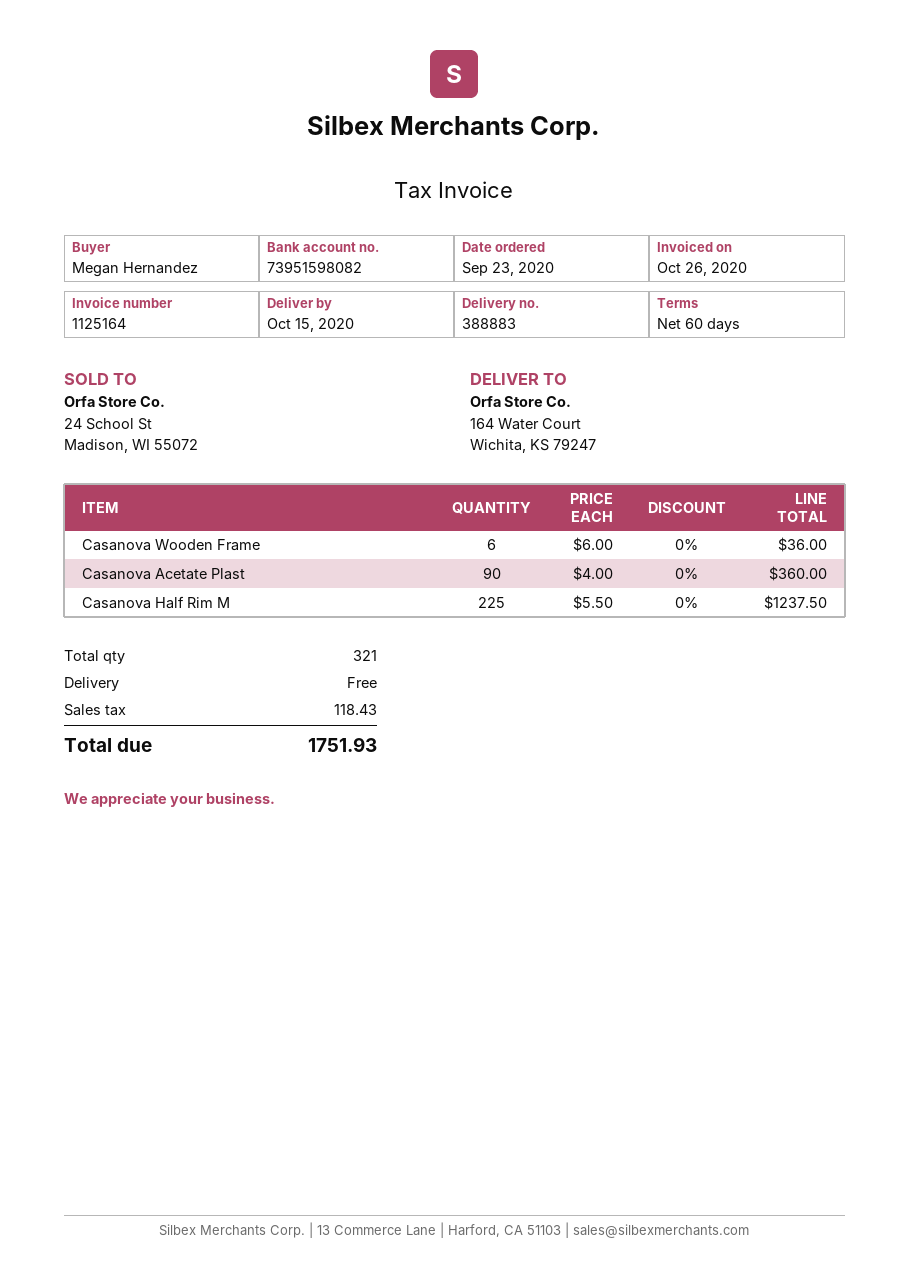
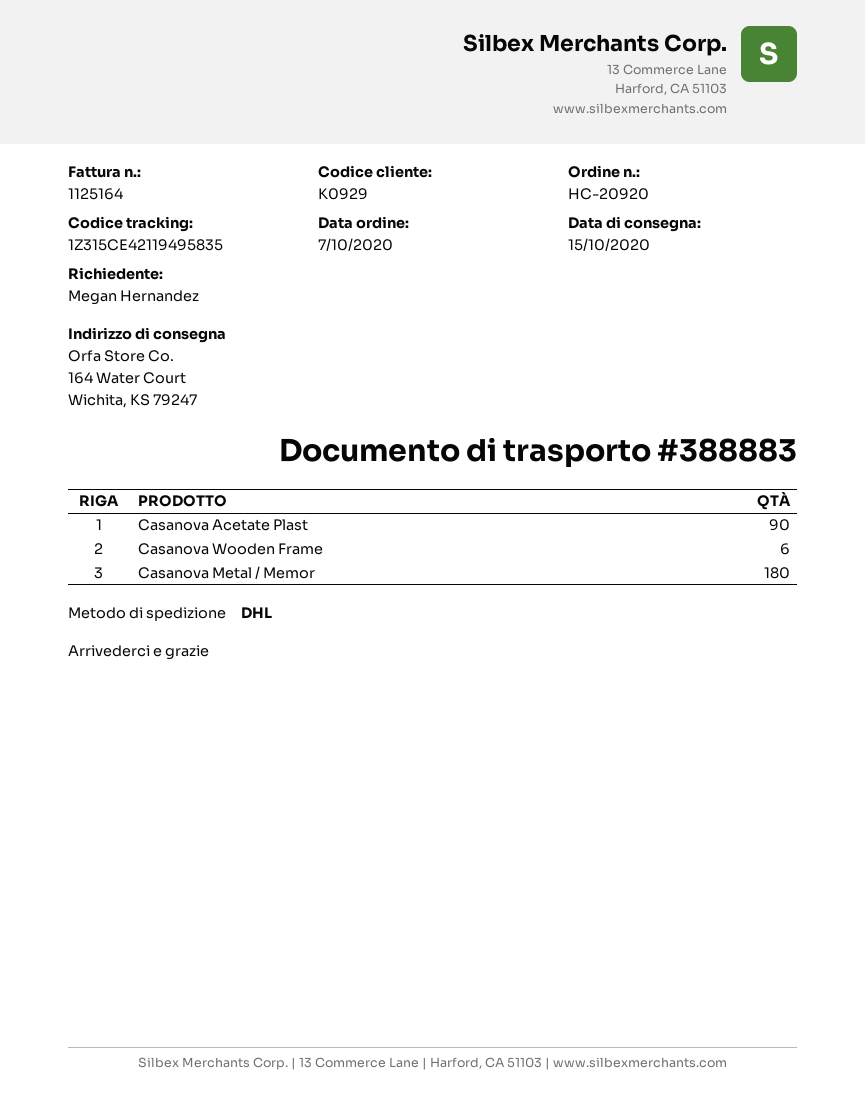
order date: 2020-09-23 -> 2020-10-07
Casanova Half Rim M: 225 -> none
Casanova Metal / Memor: none -> 180

